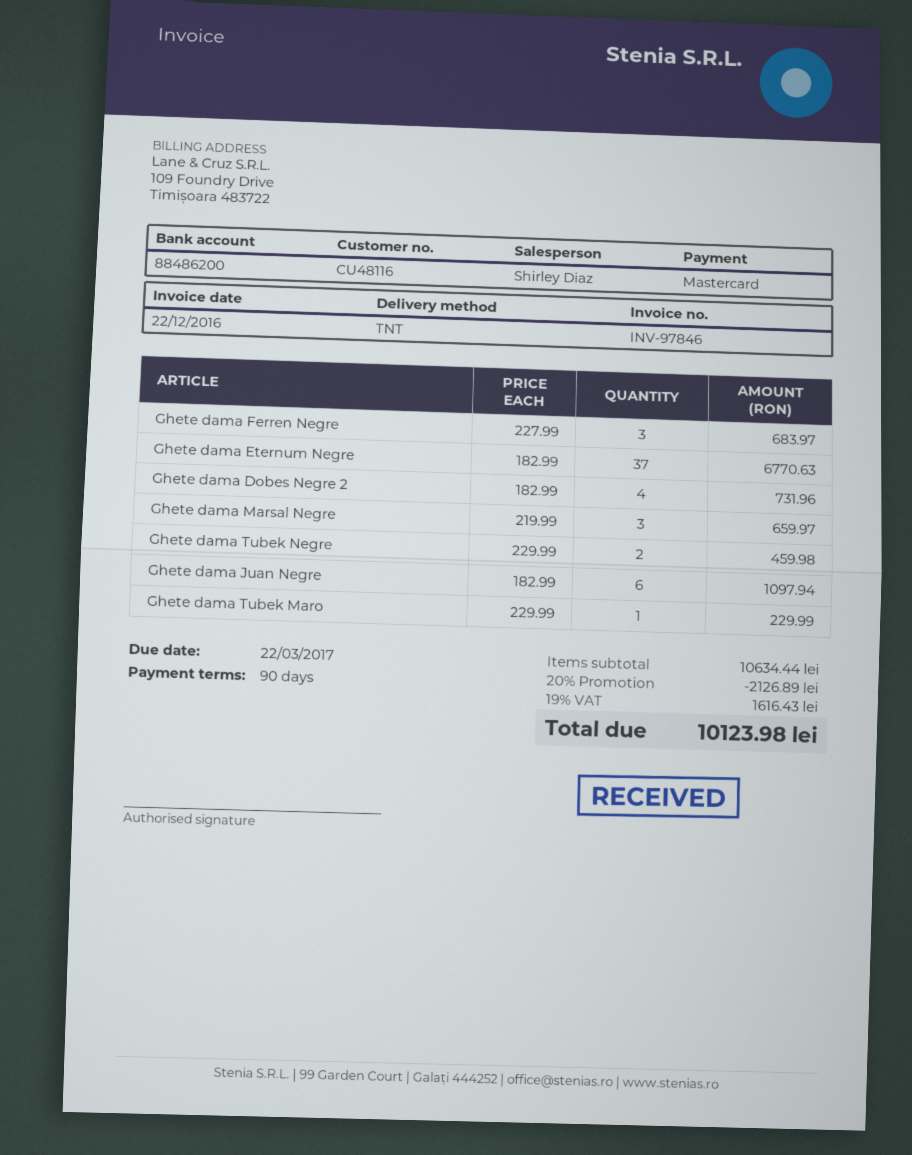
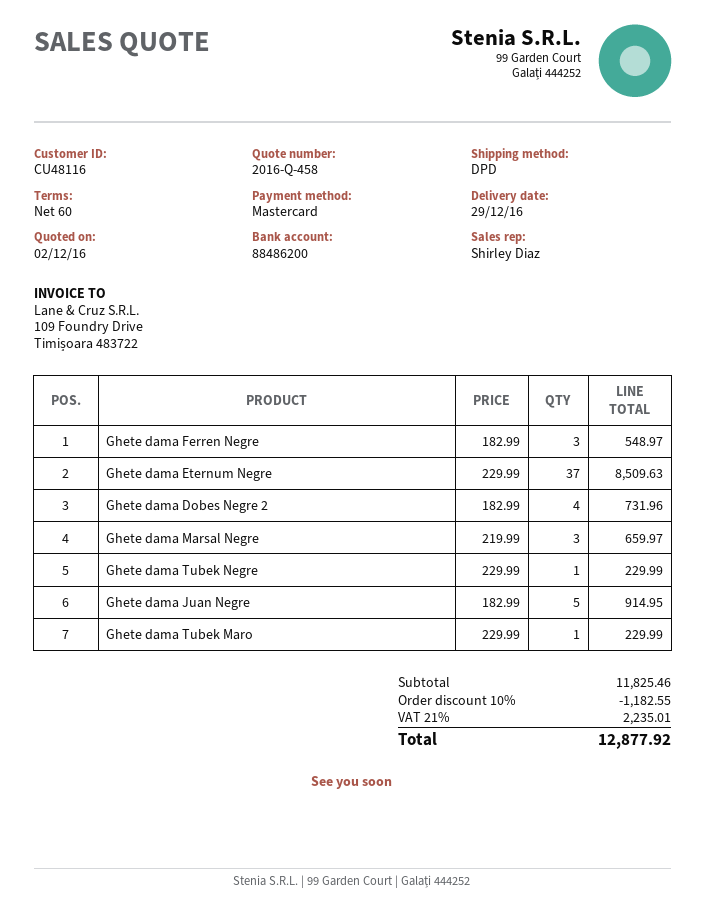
payment terms: 90 days -> 60 days
shipping method: TNT -> DPD
Ghete dama Ferren Negre: 3 x 227.99 = 683.97 -> 3 x 182.99 = 548.97
Ghete dama Eternum Negre: 37 x 182.99 = 6770.63 -> 37 x 229.99 = 8509.63
Ghete dama Tubek Negre: 2 x 229.99 = 459.98 -> 1 x 229.99 = 229.99
Ghete dama Juan Negre: 6 x 182.99 = 1097.94 -> 5 x 182.99 = 914.95
subtotal: 10634.44 -> 11825.46
discount: 20% = 2126.89 -> 10% = 1182.55
tax: 19% = 1616.43 -> 21% = 2235.01
total: 10123.98 -> 12877.92

